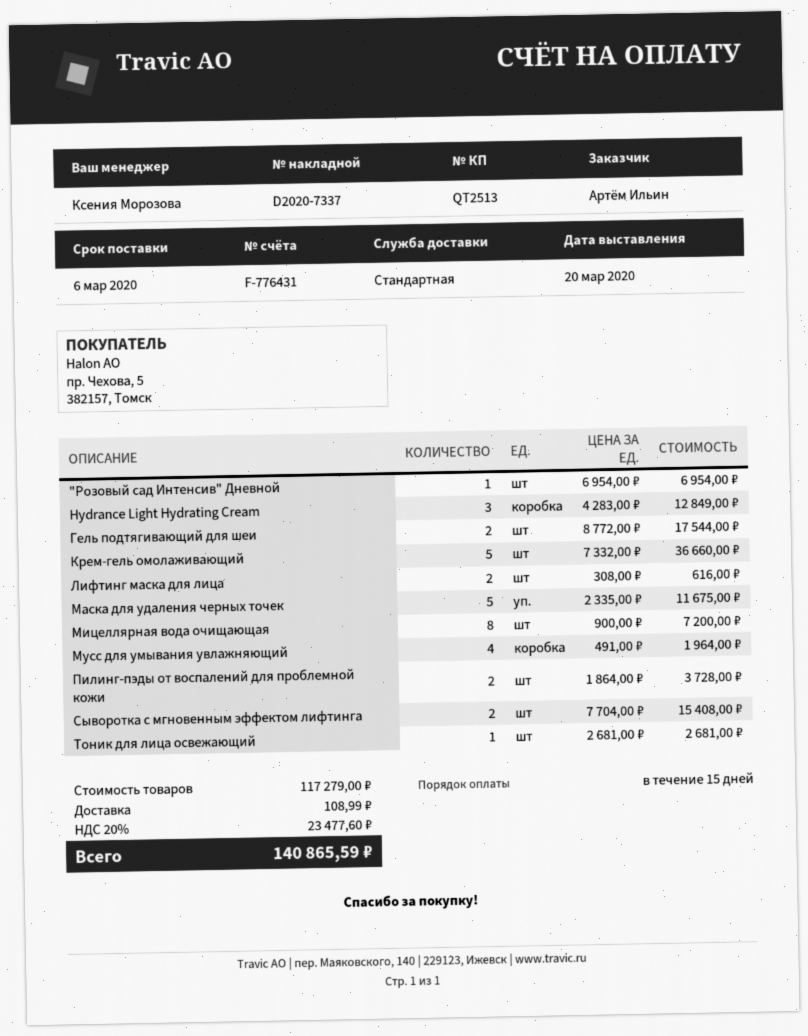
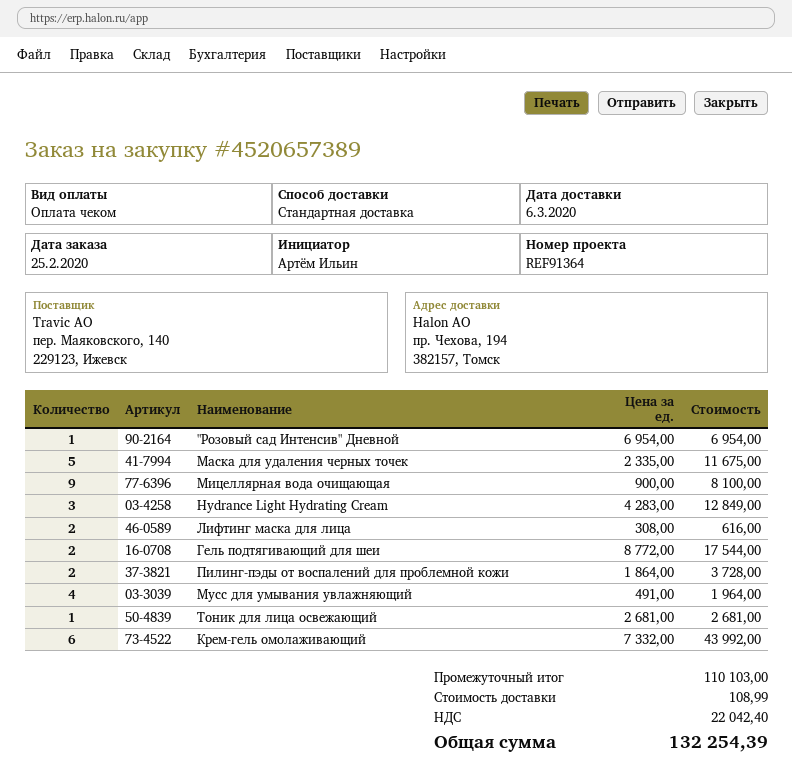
Крем-гель омолаживающий: 5 x 7332.00 = 36660.00 -> 6 x 7332.00 = 43992.00
Мицеллярная вода очищающая: 8 x 900.00 = 7200.00 -> 9 x 900.00 = 8100.00
Сыворотка с мгновенным эффектом лифтинга: 2 x 7704.00 = 15408.00 -> none
subtotal: 117279.00 -> 110103.00
tax: 23477.60 -> 22042.40
total: 140865.59 -> 132254.39

